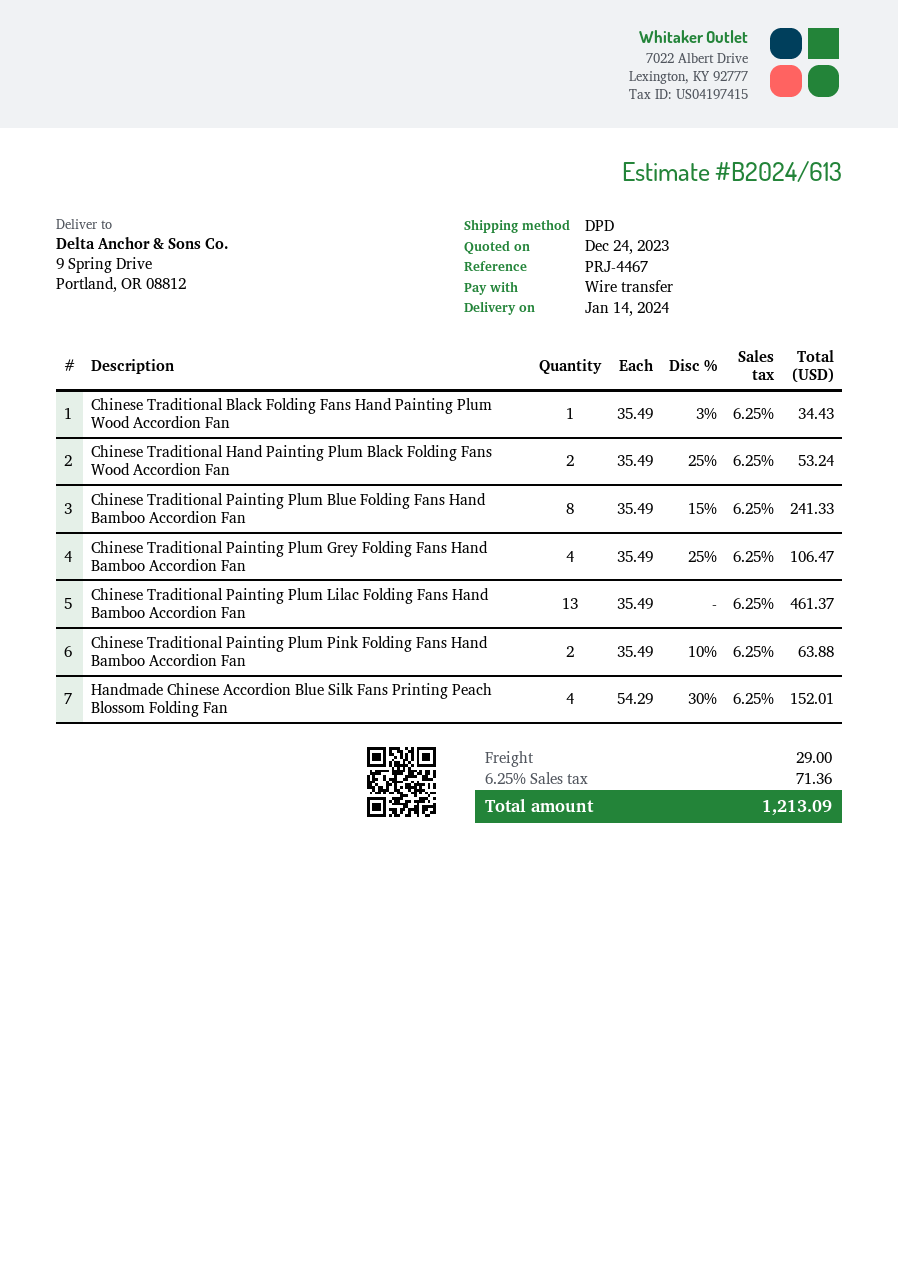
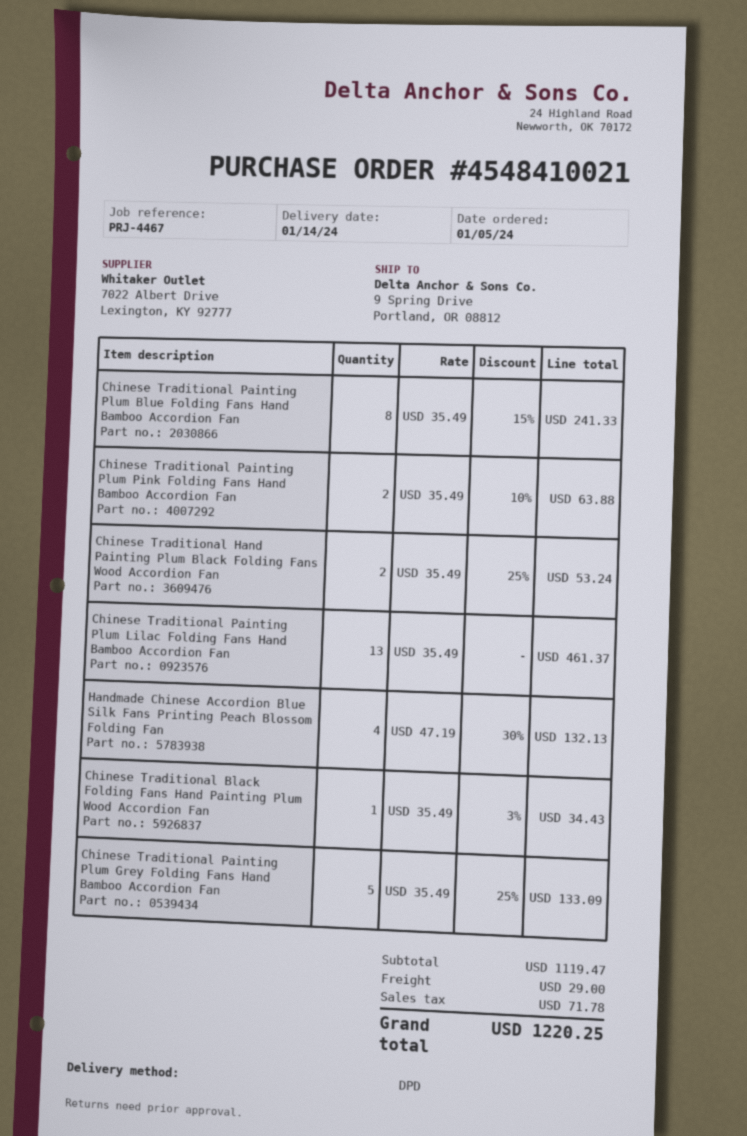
Chinese Traditional Painting Plum Grey Folding Fans Hand Bamboo Accordion Fan: 4 x 35.49 - 25% = 106.47 -> 5 x 35.49 - 25% = 133.09
Handmade Chinese Accordion Blue Silk Fans Printing Peach Blossom Folding Fan: 4 x 54.29 - 30% = 152.01 -> 4 x 47.19 - 30% = 132.13
tax: 71.36 -> 71.78
total: 1213.09 -> 1220.25

